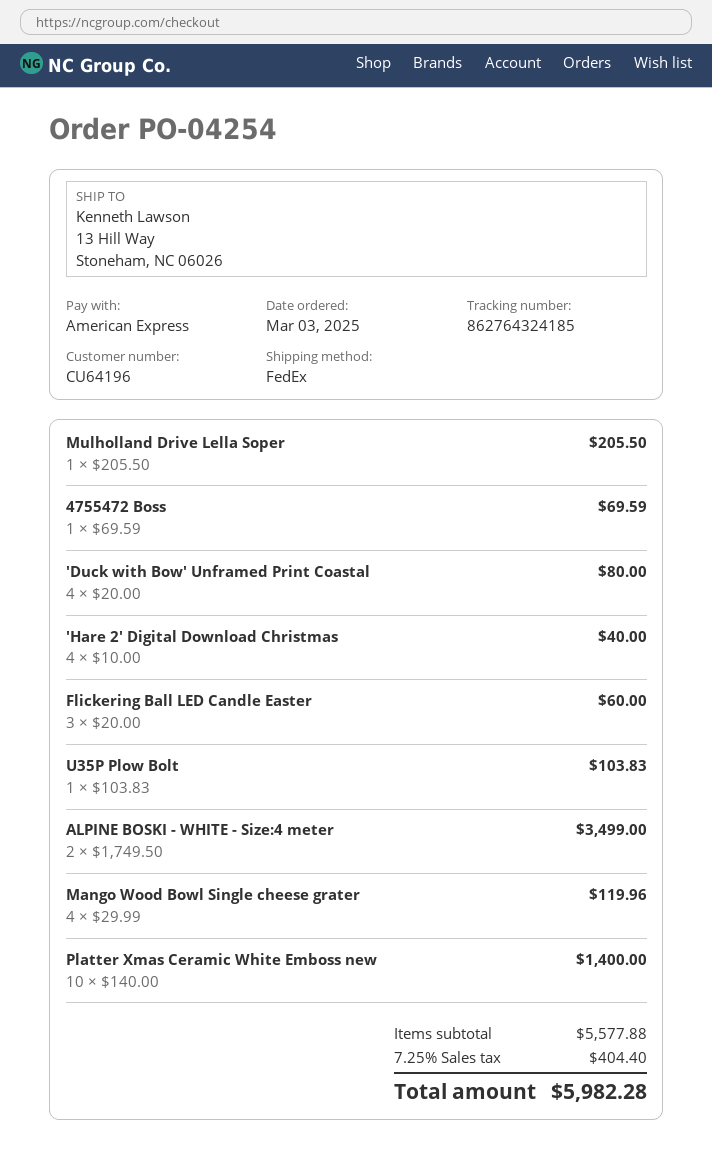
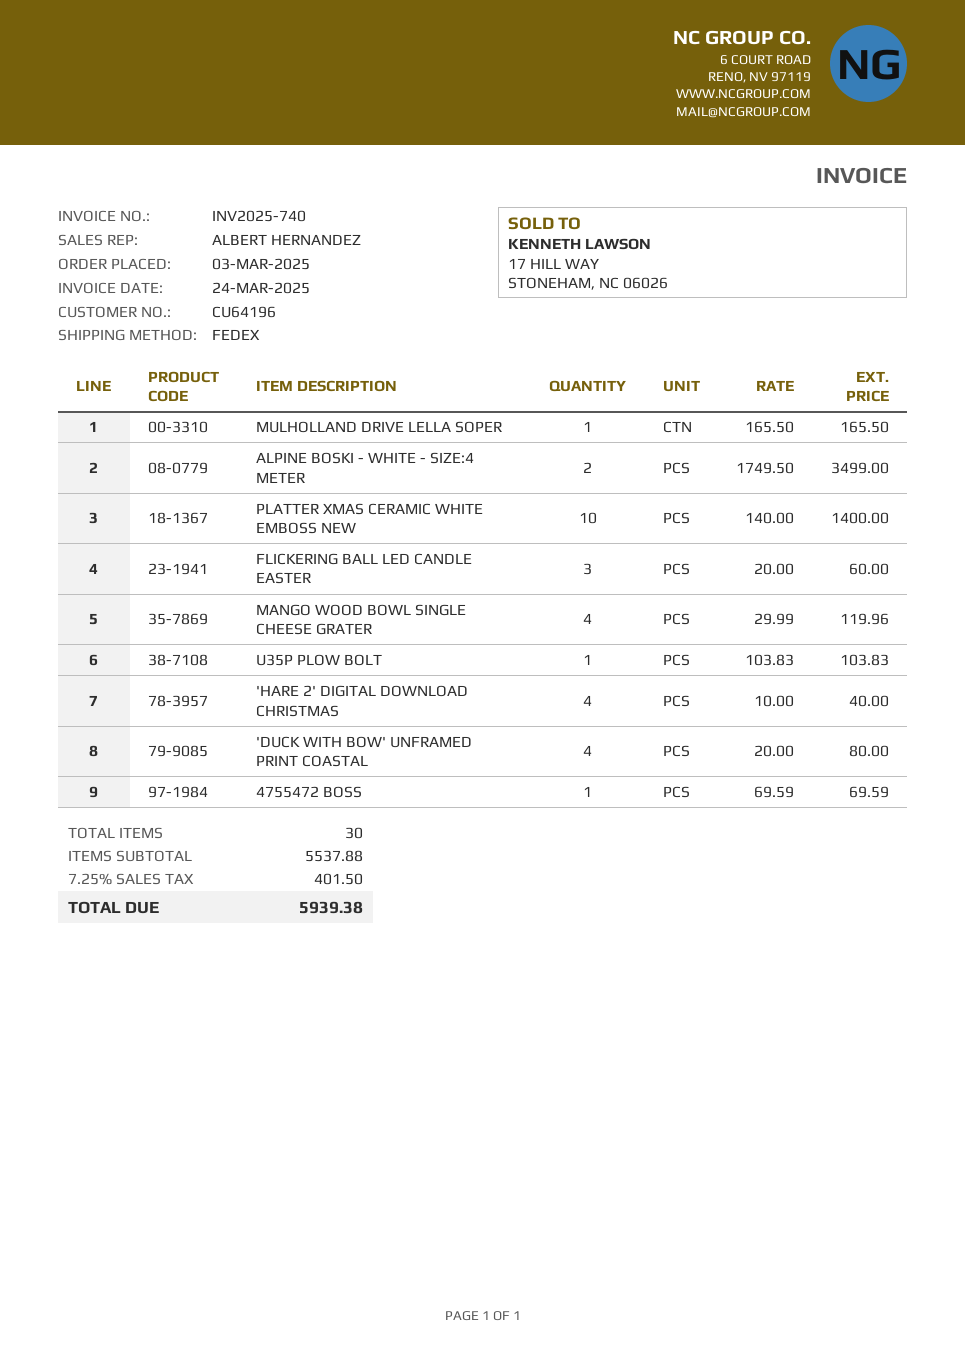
Mulholland Drive Lella Soper: 1 x 205.50 = 205.50 -> 1 x 165.50 = 165.50
subtotal: 5577.88 -> 5537.88
tax: 7.25% = 404.40 -> 7.25% = 401.50
total: 5982.28 -> 5939.38

